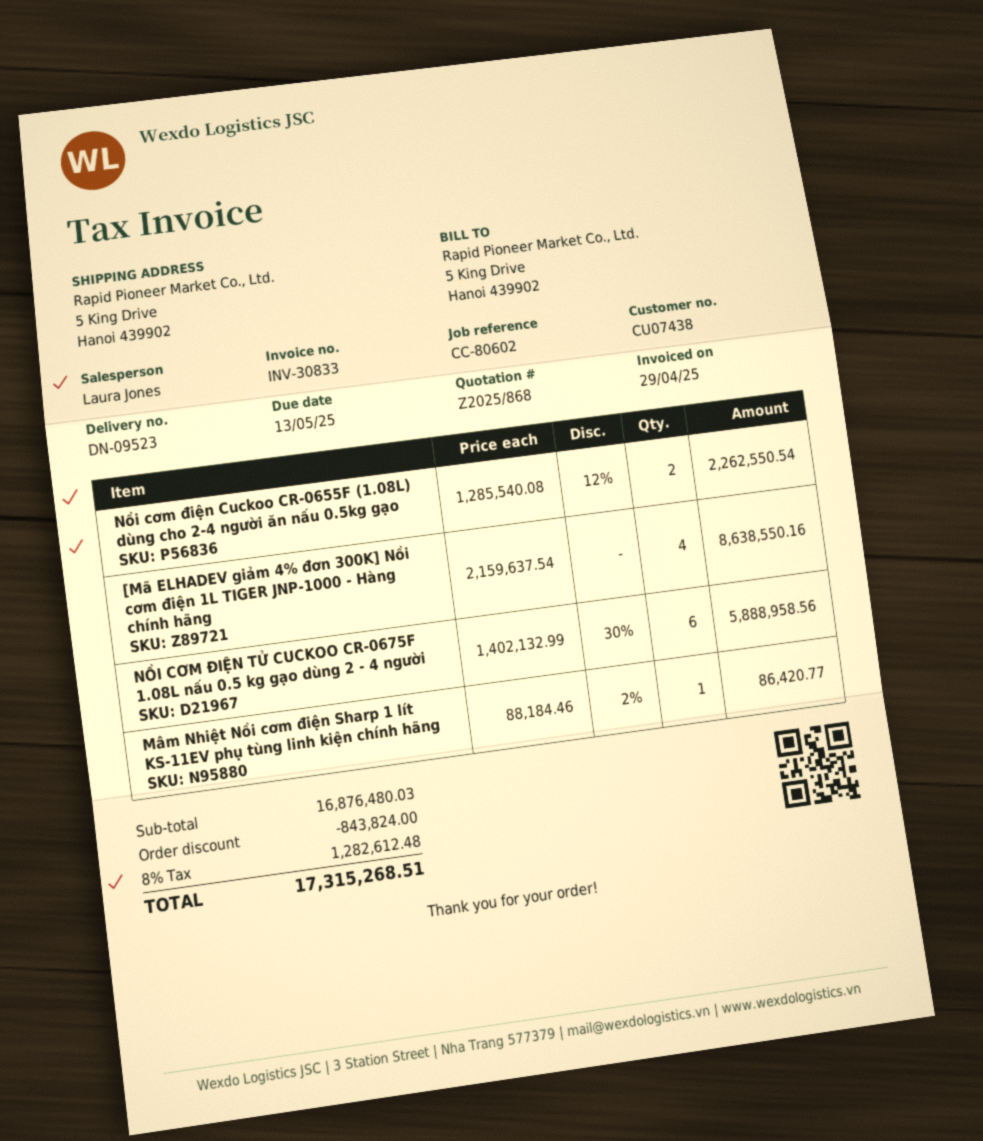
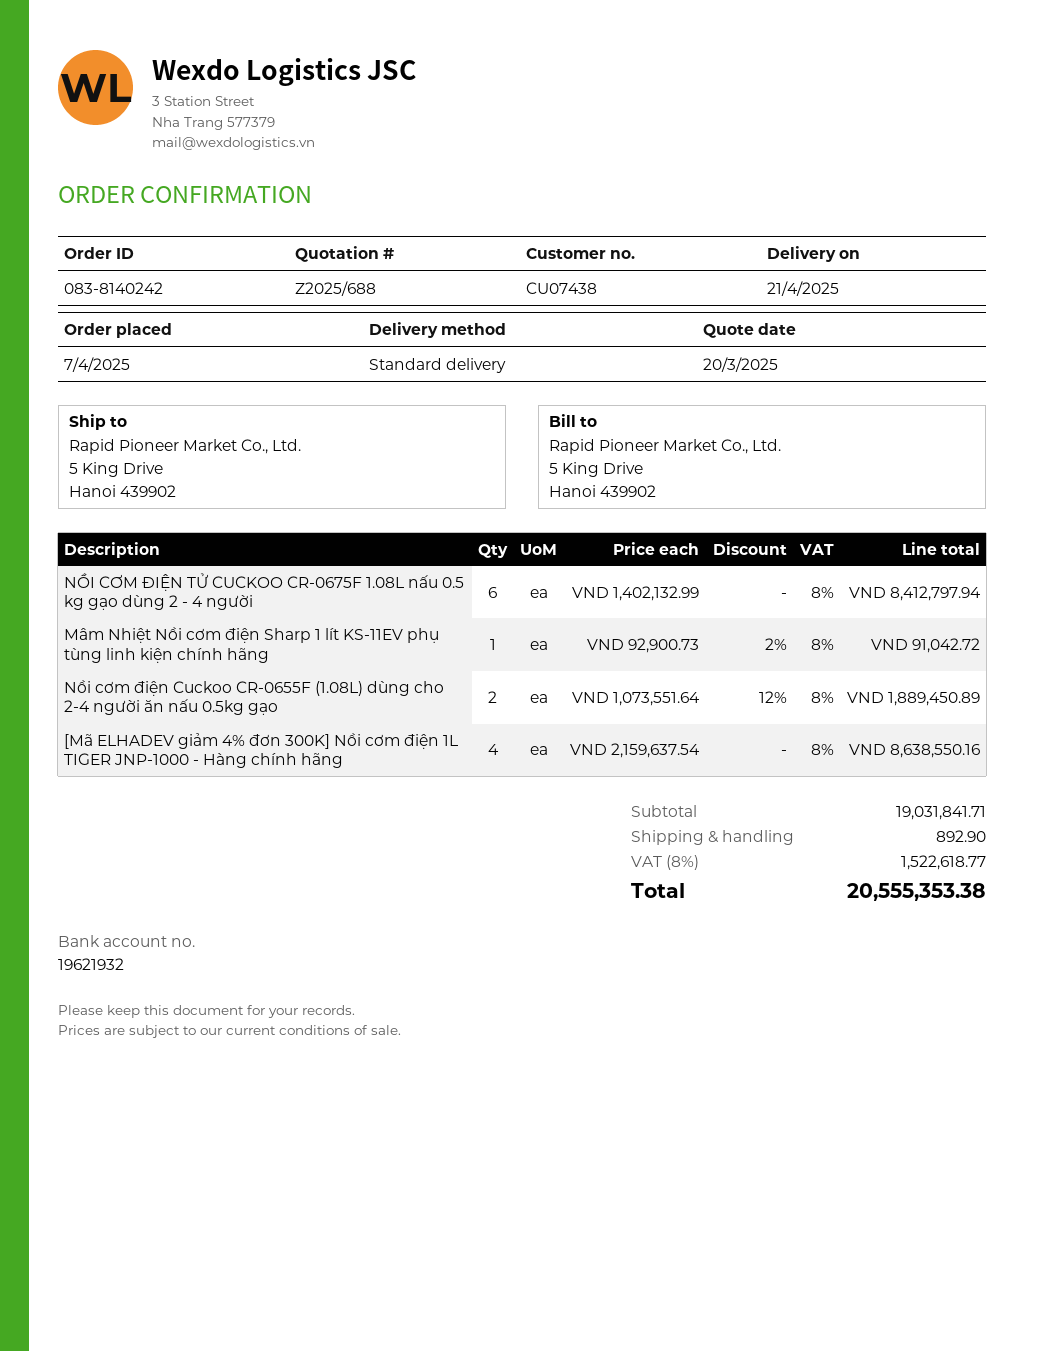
quote number: Z2025/868 -> Z2025/688
Nồi cơm điện Cuckoo CR-0655F (1.08L) dùng cho 2-4 người ăn nấu 0.5kg gạo: 2 x 1285540.08 - 12% = 2262550.54 -> 2 x 1073551.64 - 12% = 1889450.89
NỒI CƠM ĐIỆN TỬ CUCKOO CR-0675F 1.08L nấu 0.5 kg gạo dùng 2 - 4 người: 6 x 1402132.99 - 30% = 5888958.56 -> 6 x 1402132.99 = 8412797.94
Mâm Nhiệt Nồi cơm điện Sharp 1 lít KS-11EV phụ tùng linh kiện chính hãng: 1 x 88184.46 - 2% = 86420.77 -> 1 x 92900.73 - 2% = 91042.72
subtotal: 16876480.03 -> 19031841.71
discount: 843824.00 -> none
shipping: none -> 892.90
tax: 8% = 1282612.48 -> 8% = 1522618.77
total: 17315268.51 -> 20555353.38

